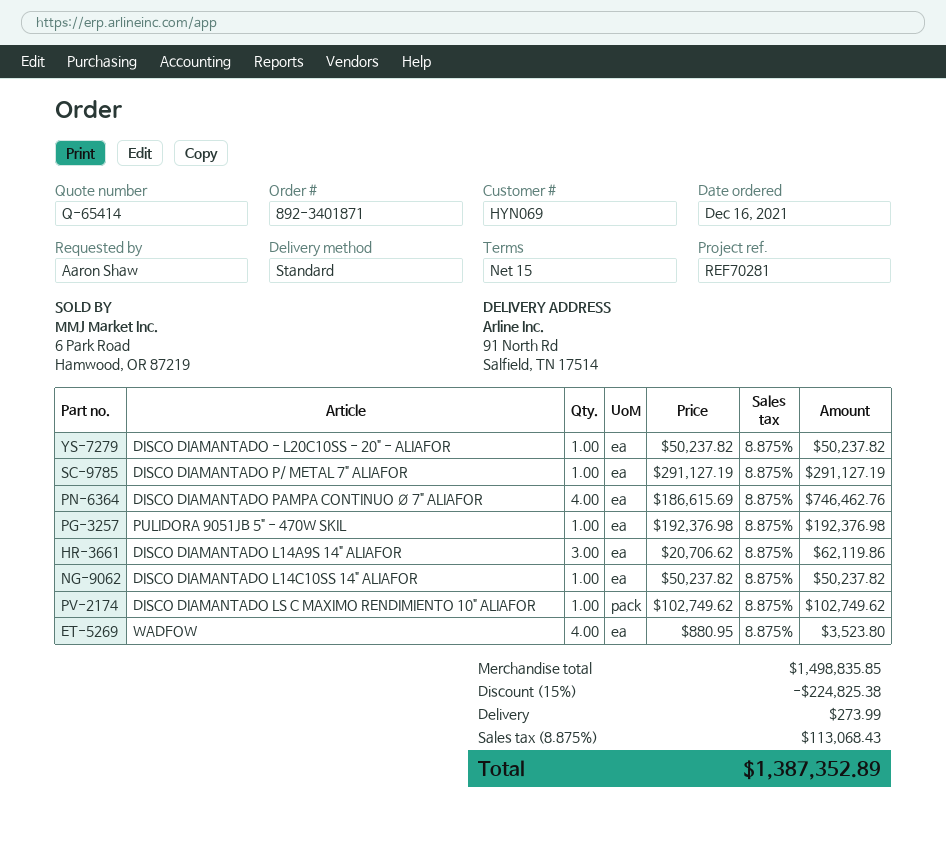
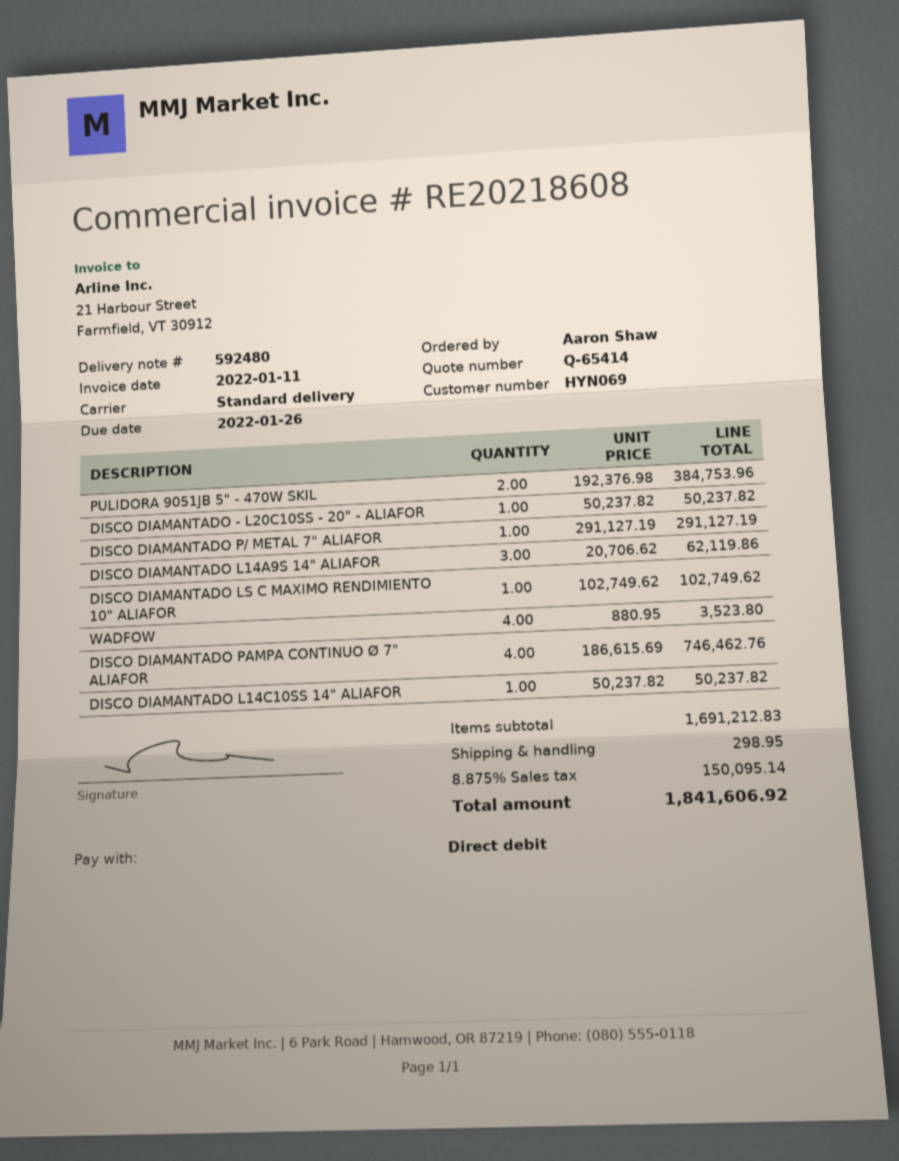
PULIDORA 9051JB 5" - 470W SKIL: 1 x 192376.98 = 192376.98 -> 2 x 192376.98 = 384753.96
subtotal: 1498835.85 -> 1691212.83
discount: 15% = 224825.38 -> none
shipping: 273.99 -> 298.95
tax: 8.875% = 113068.43 -> 8.875% = 150095.14
total: 1387352.89 -> 1841606.92

